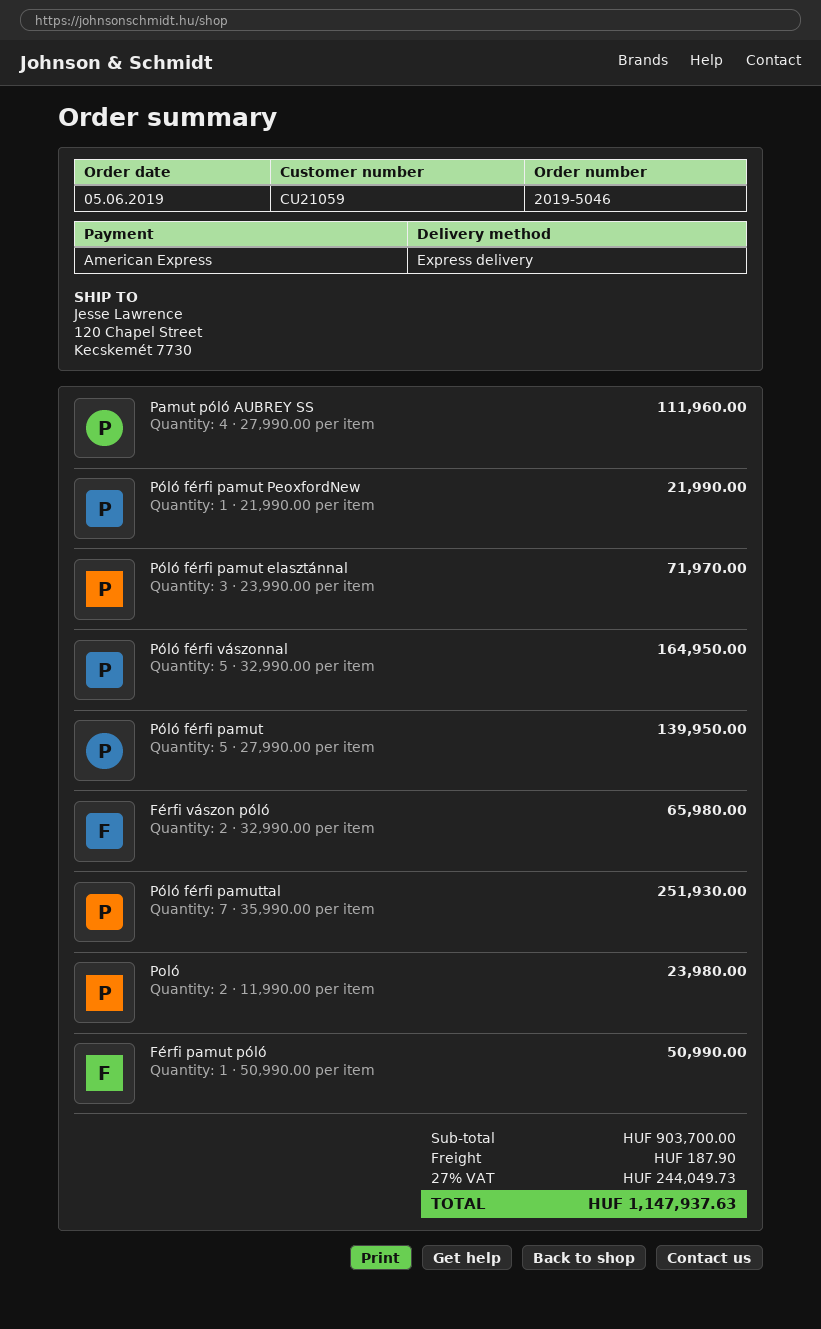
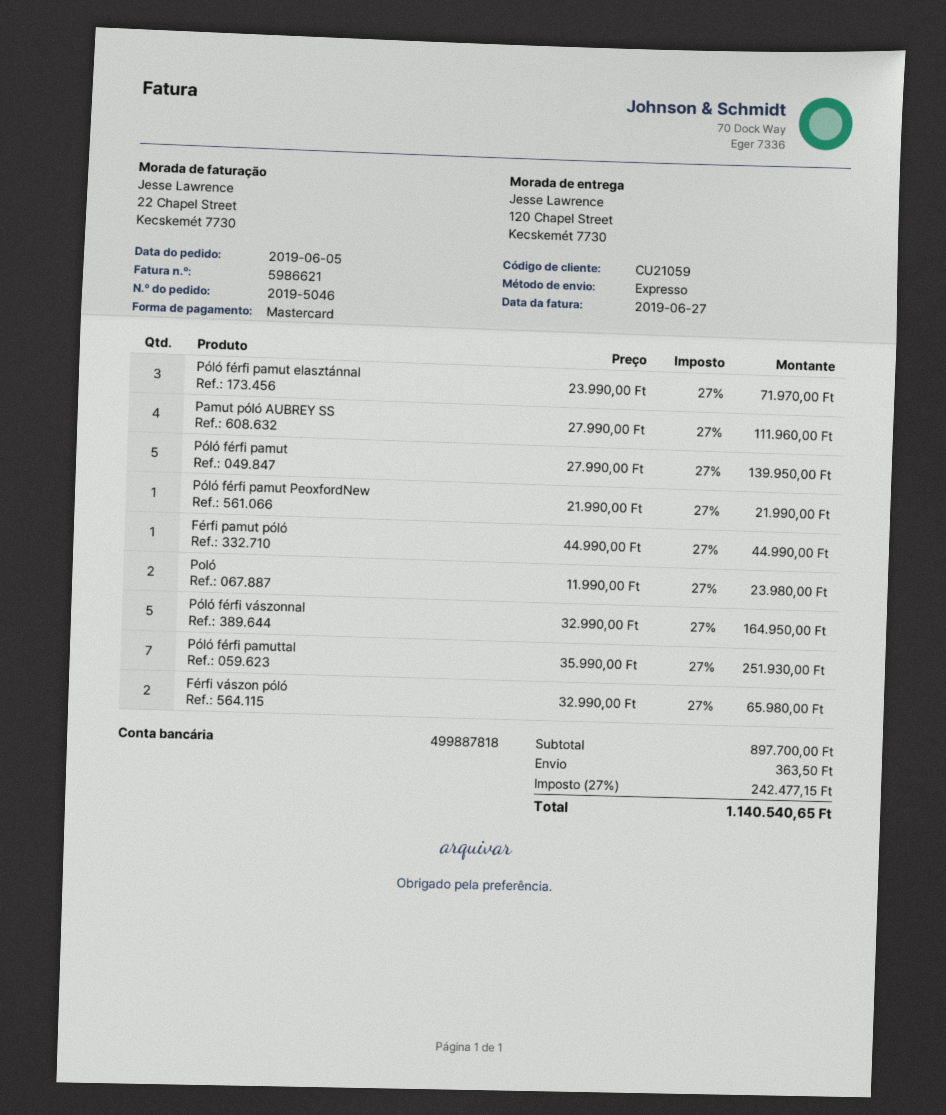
payment method: American Express -> Mastercard
Férfi pamut póló: 1 x 50990.00 = 50990.00 -> 1 x 44990.00 = 44990.00
subtotal: 903700.00 -> 897700.00
shipping: 187.90 -> 363.50
tax: 27% = 244049.73 -> 27% = 242477.15
total: 1147937.63 -> 1140540.65

